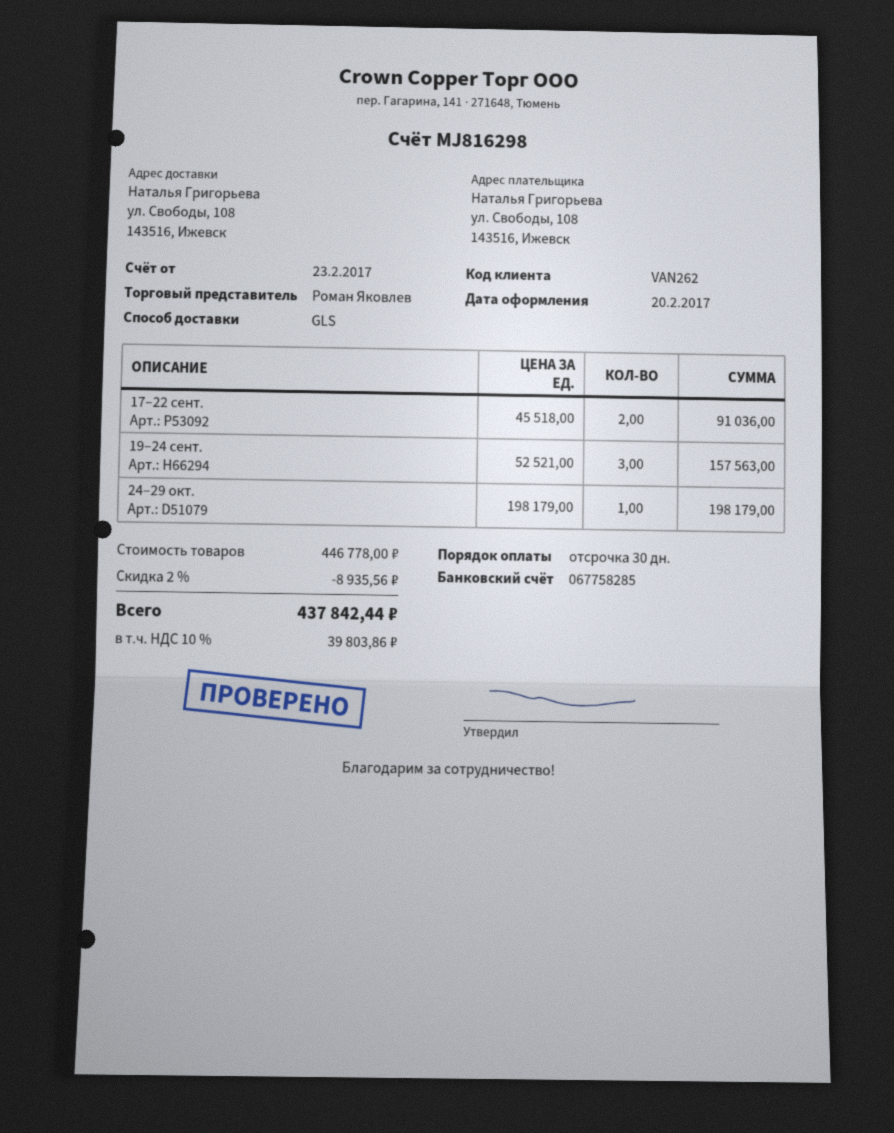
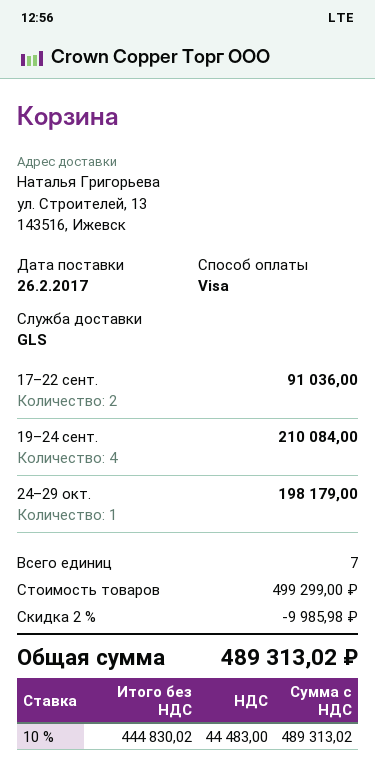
ship to: ул. Свободы, 108, 143516, Ижевск -> ул. Строителей, 13, 143516, Ижевск
19–24 сент.: 3 for 157563.00 -> 4 for 210084.00
subtotal: 446778.00 -> 499299.00
discount: 2% = 8935.56 -> 2% = 9985.98
tax: 10% = 39803.86 -> 10% = 44483.00
total: 437842.44 -> 489313.02

